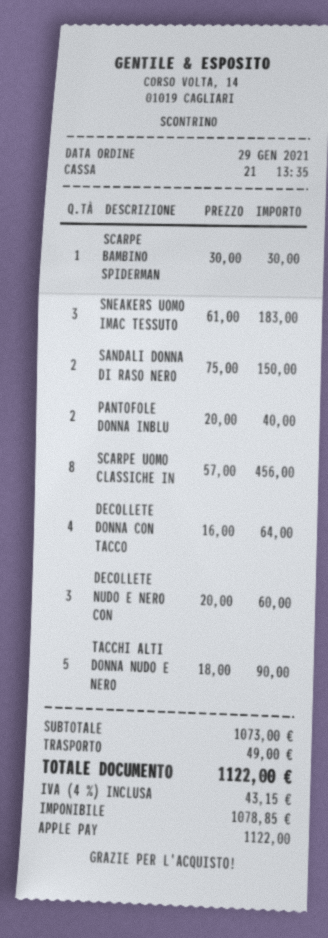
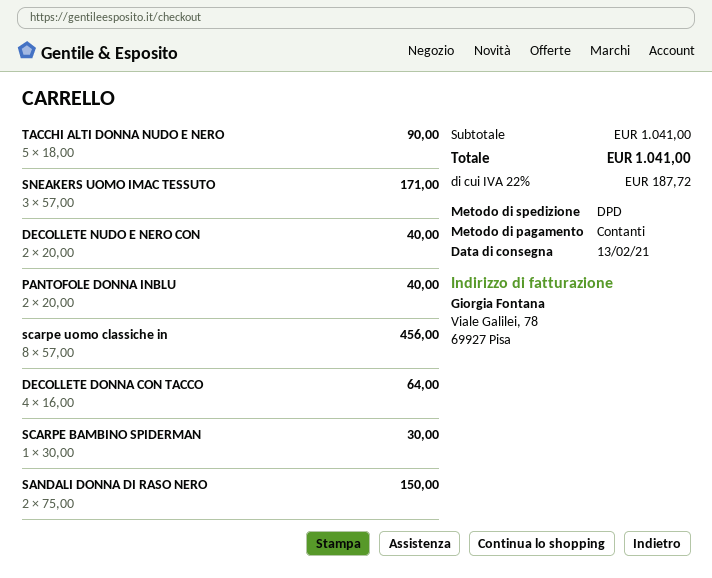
payment method: Apple Pay -> cash
SNEAKERS UOMO IMAC TESSUTO: 3 x 61.00 = 183.00 -> 3 x 57.00 = 171.00
DECOLLETE NUDO E NERO CON: 3 x 20.00 = 60.00 -> 2 x 20.00 = 40.00
subtotal: 1073.00 -> 1041.00
shipping: 49.00 -> none
tax: 4% = 43.15 -> 22% = 187.72
total: 1122.00 -> 1041.00

